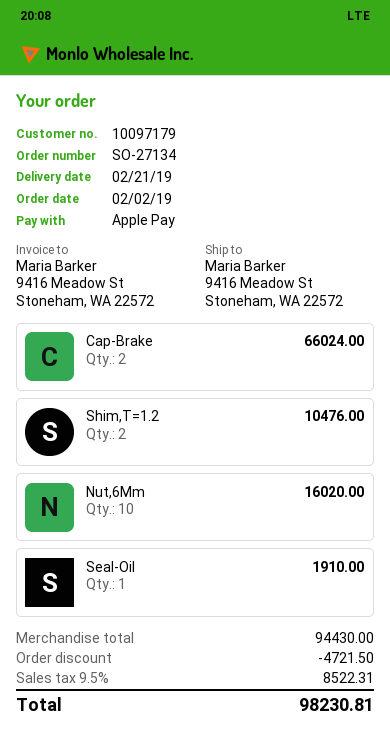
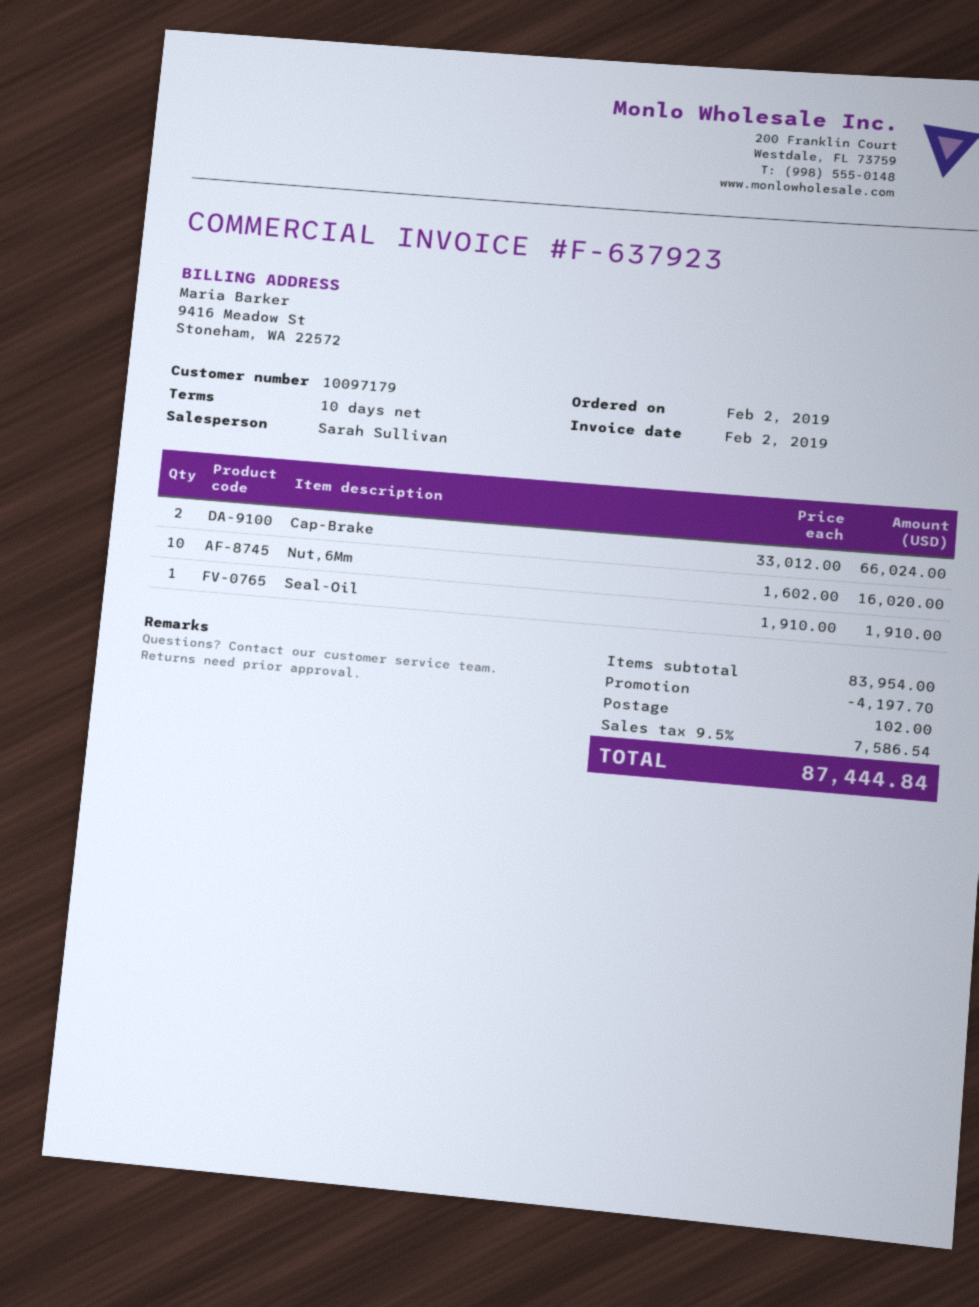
Shim,T=1.2: 2 for 10476.00 -> none
subtotal: 94430.00 -> 83954.00
discount: 4721.50 -> 4197.70
shipping: none -> 102.00
tax: 9.5% = 8522.31 -> 9.5% = 7586.54
total: 98230.81 -> 87444.84

